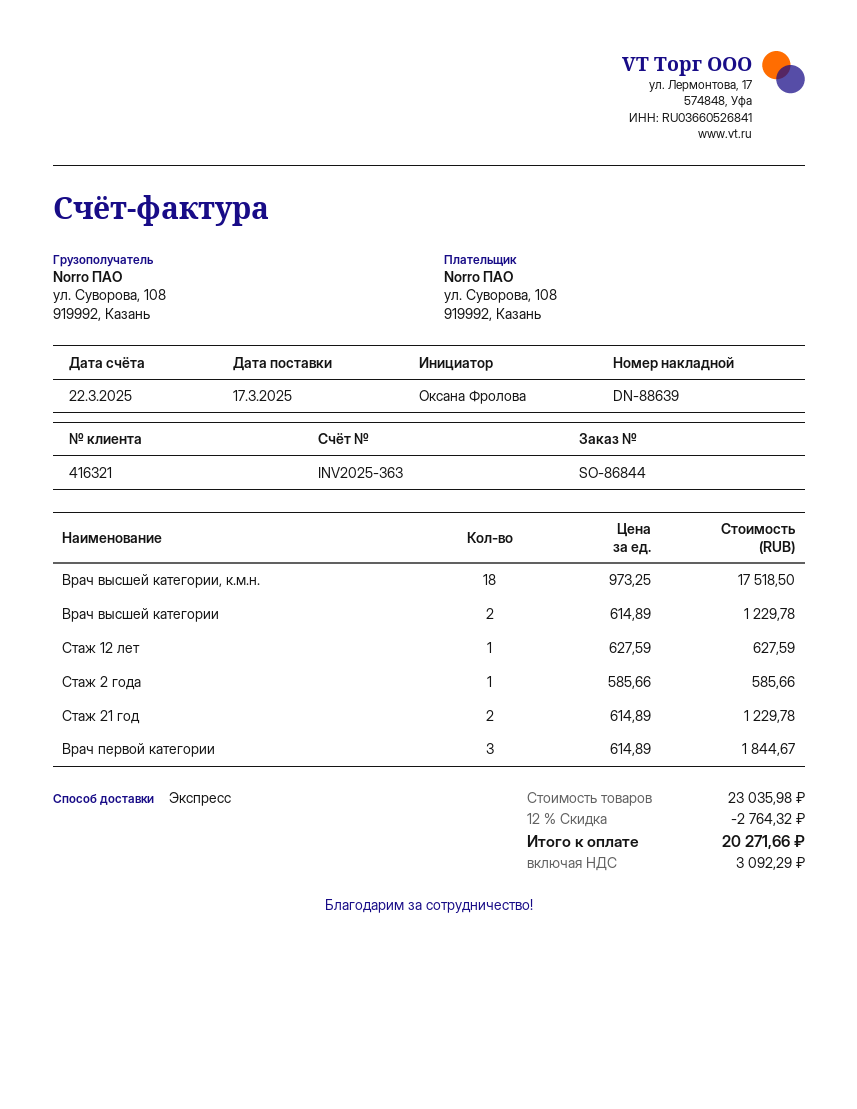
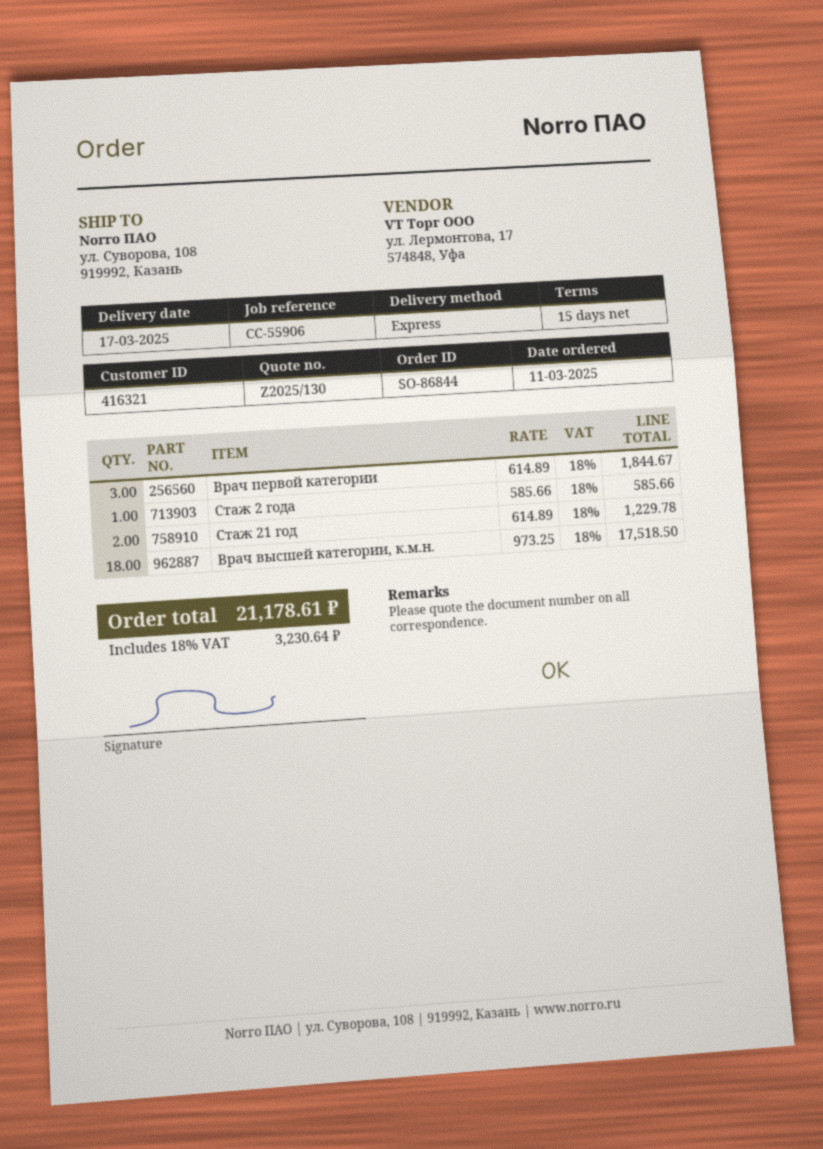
Врач высшей категории: 2 x 614.89 = 1229.78 -> none
Стаж 12 лет: 1 x 627.59 = 627.59 -> none
discount: 12% = 2764.32 -> none
tax: 3092.29 -> 3230.64
total: 20271.66 -> 21178.61

